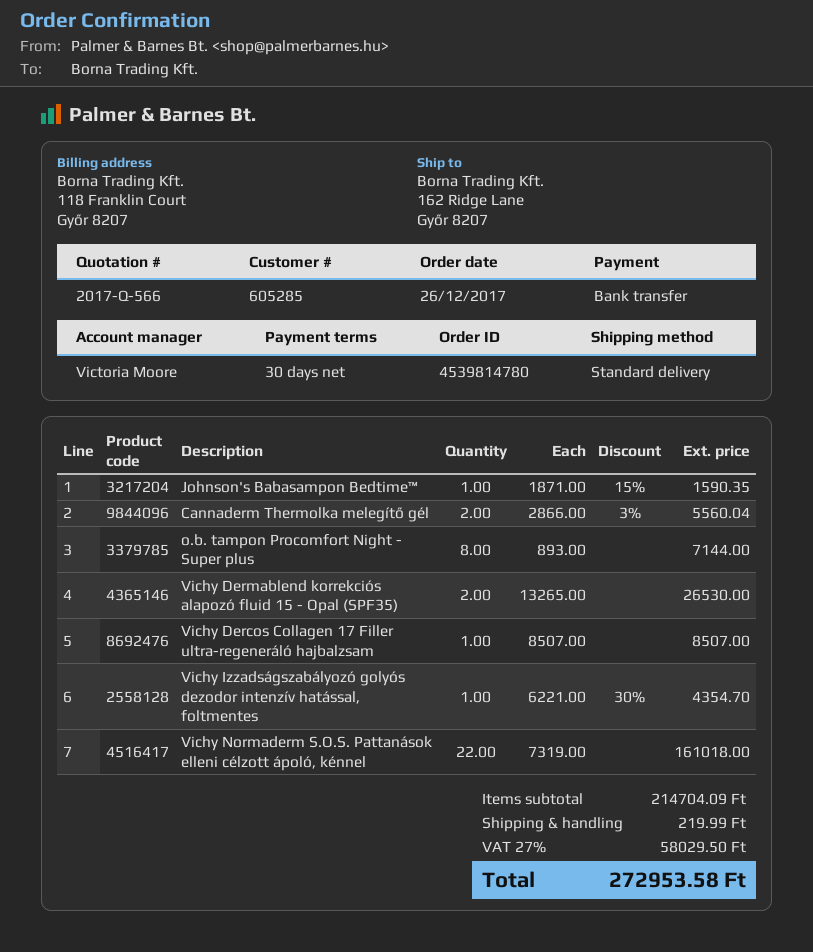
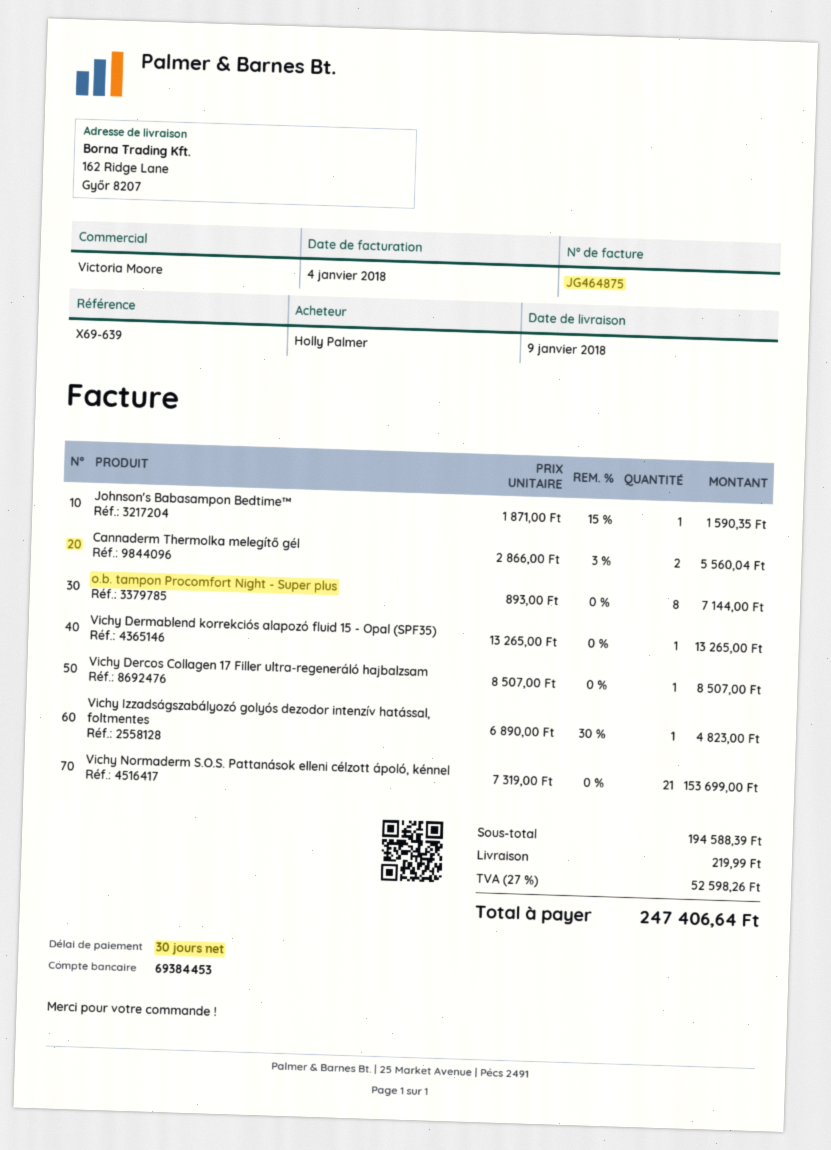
Vichy Dermablend korrekciós alapozó fluid 15 - Opal (SPF35): 2 x 13265.00 = 26530.00 -> 1 x 13265.00 = 13265.00
Vichy Izzadságszabályozó golyós dezodor intenzív hatással, foltmentes: 1 x 6221.00 - 30% = 4354.70 -> 1 x 6890.00 - 30% = 4823.00
Vichy Normaderm S.O.S. Pattanások elleni célzott ápoló, kénnel: 22 x 7319.00 = 161018.00 -> 21 x 7319.00 = 153699.00
subtotal: 214704.09 -> 194588.39
tax: 27% = 58029.50 -> 27% = 52598.26
total: 272953.58 -> 247406.64

